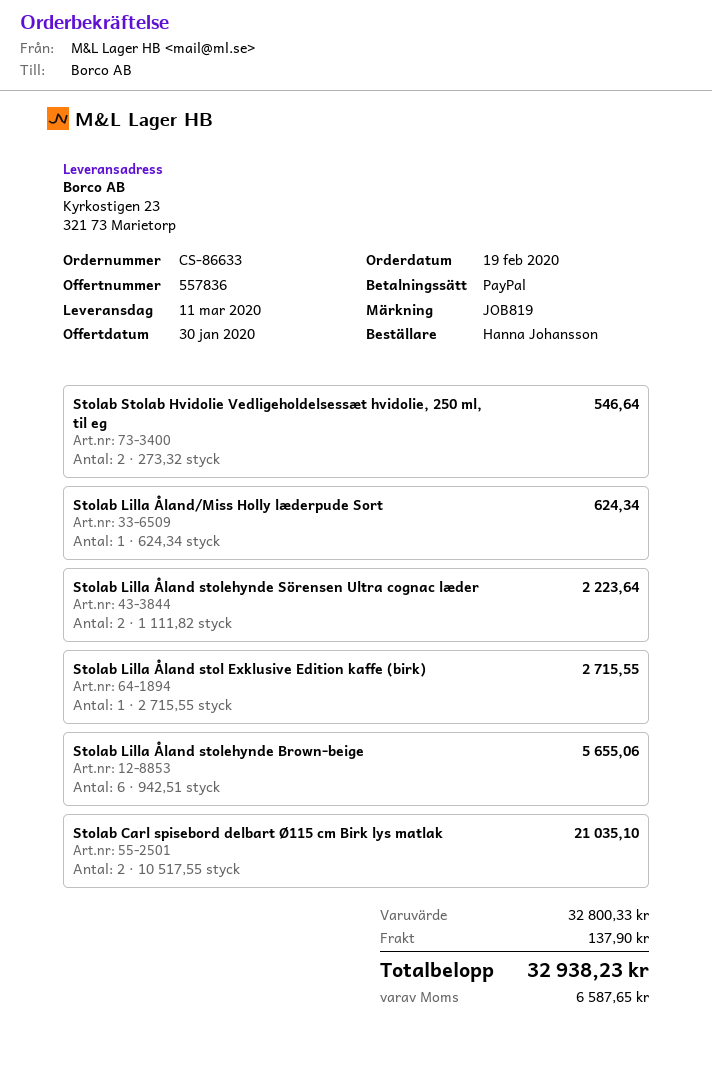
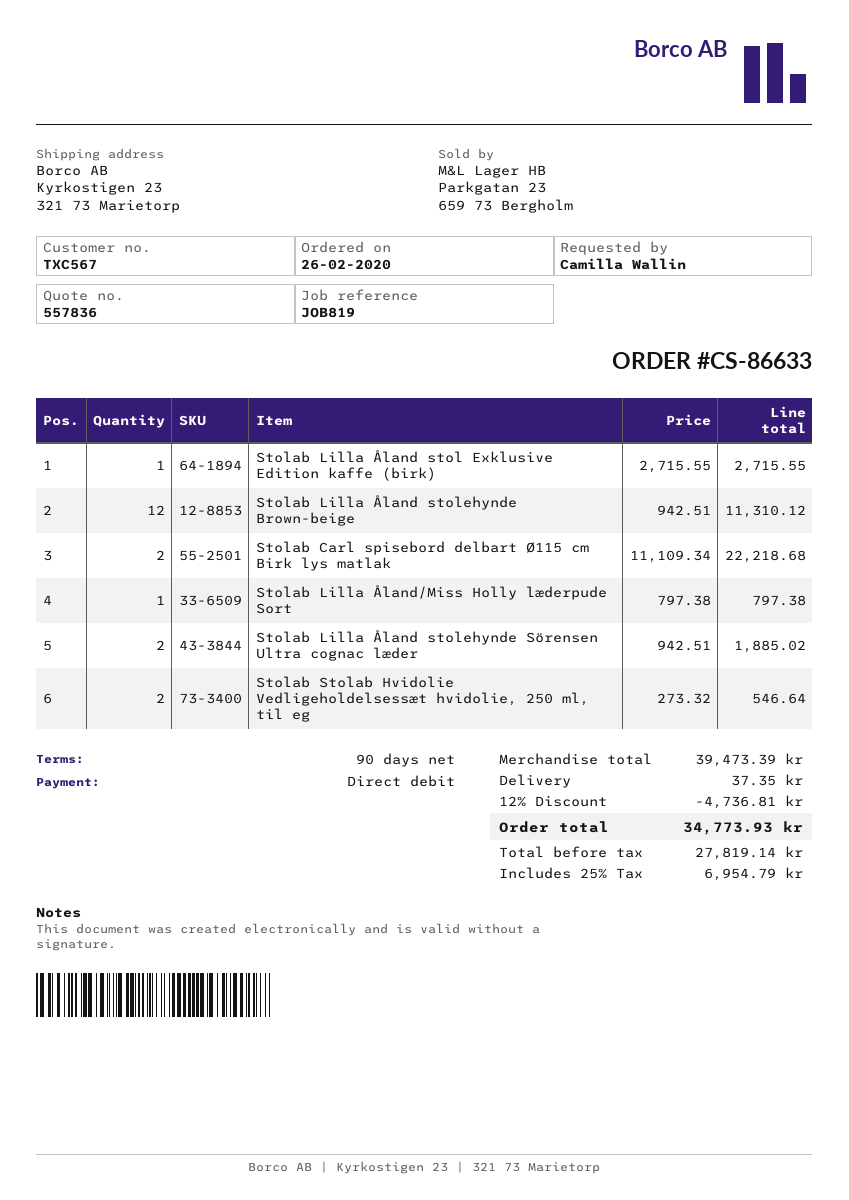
order date: 2020-02-19 -> 2020-02-26
ordered by: Hanna Johansson -> Camilla Wallin
payment method: PayPal -> direct debit
Stolab Lilla Åland/Miss Holly læderpude Sort: 1 x 624.34 = 624.34 -> 1 x 797.38 = 797.38
Stolab Lilla Åland stolehynde Sörensen Ultra cognac læder: 2 x 1111.82 = 2223.64 -> 2 x 942.51 = 1885.02
Stolab Lilla Åland stolehynde Brown-beige: 6 x 942.51 = 5655.06 -> 12 x 942.51 = 11310.12
Stolab Carl spisebord delbart Ø115 cm Birk lys matlak: 2 x 10517.55 = 21035.10 -> 2 x 11109.34 = 22218.68
subtotal: 32800.33 -> 39473.39
discount: none -> 12% = 4736.81
shipping: 137.90 -> 37.35
tax: 6587.65 -> 6954.79
total: 32938.23 -> 34773.93

